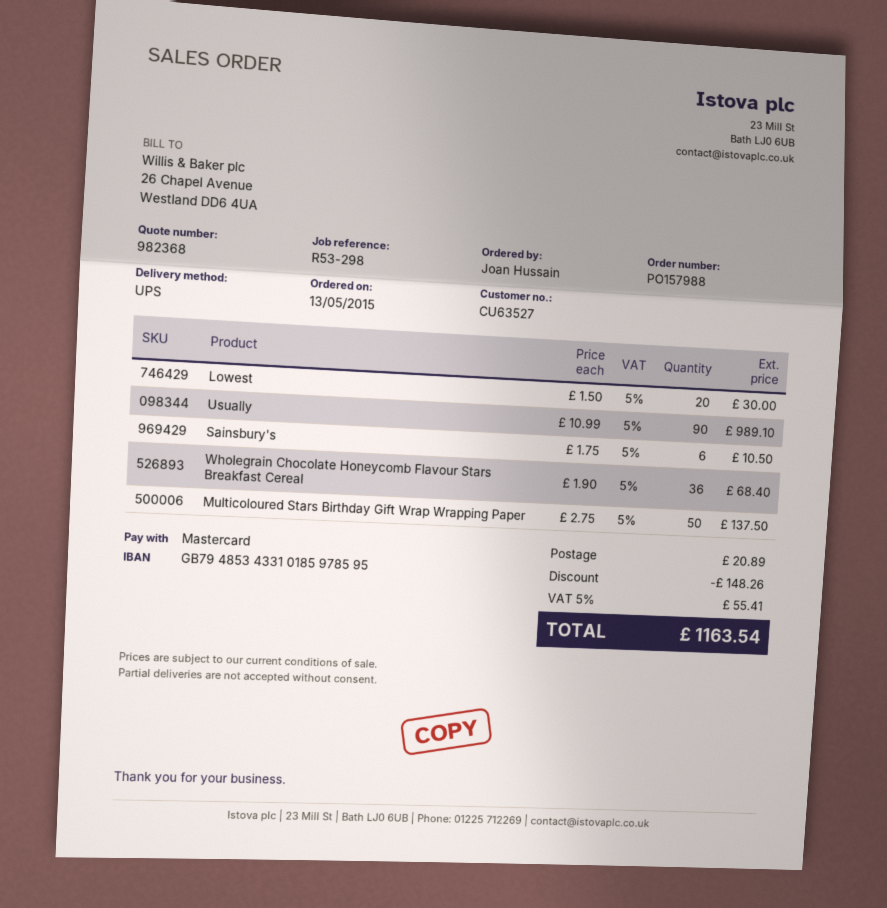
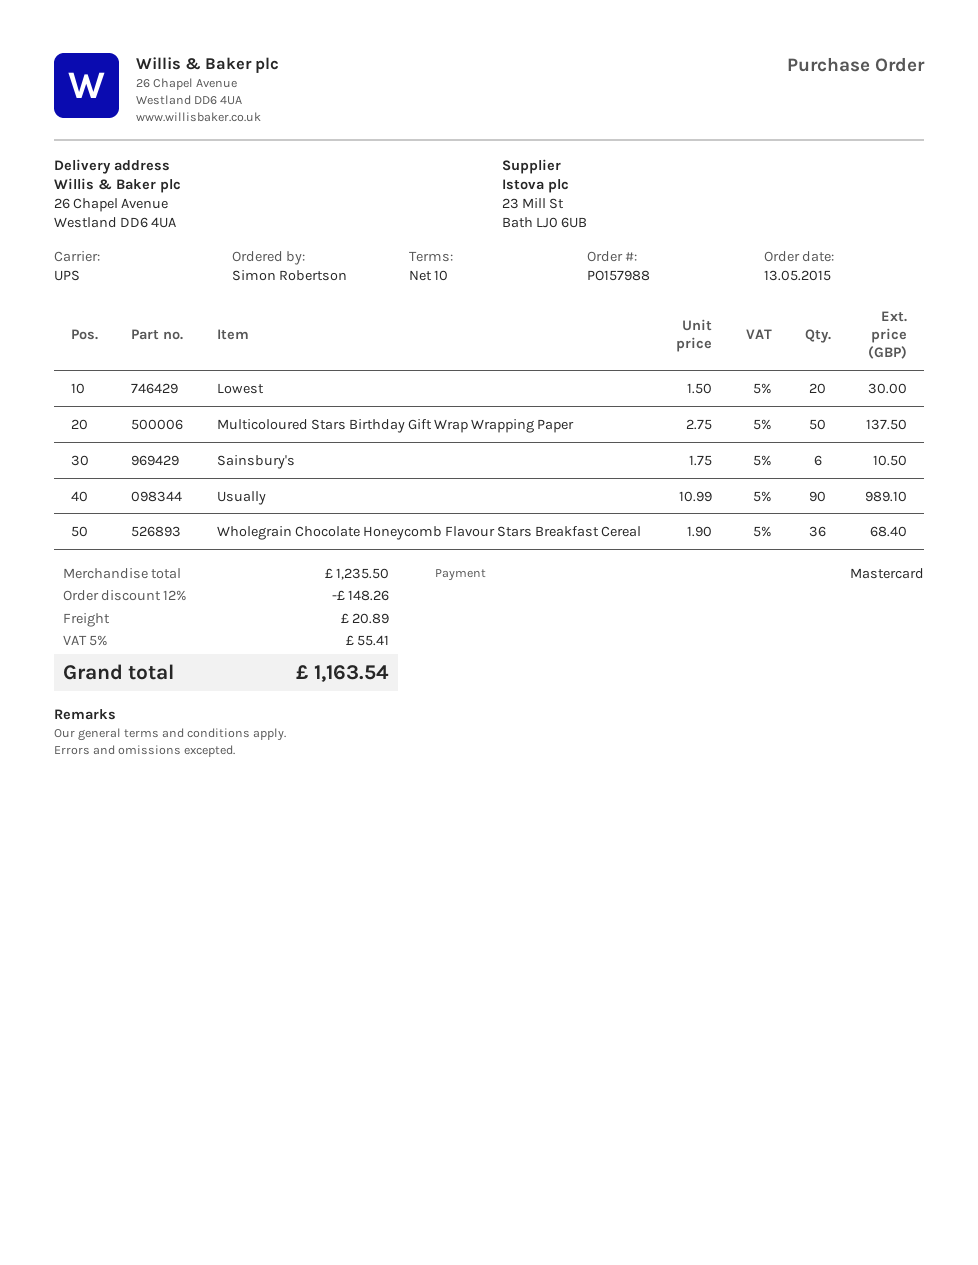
ordered by: Joan Hussain -> Simon Robertson

